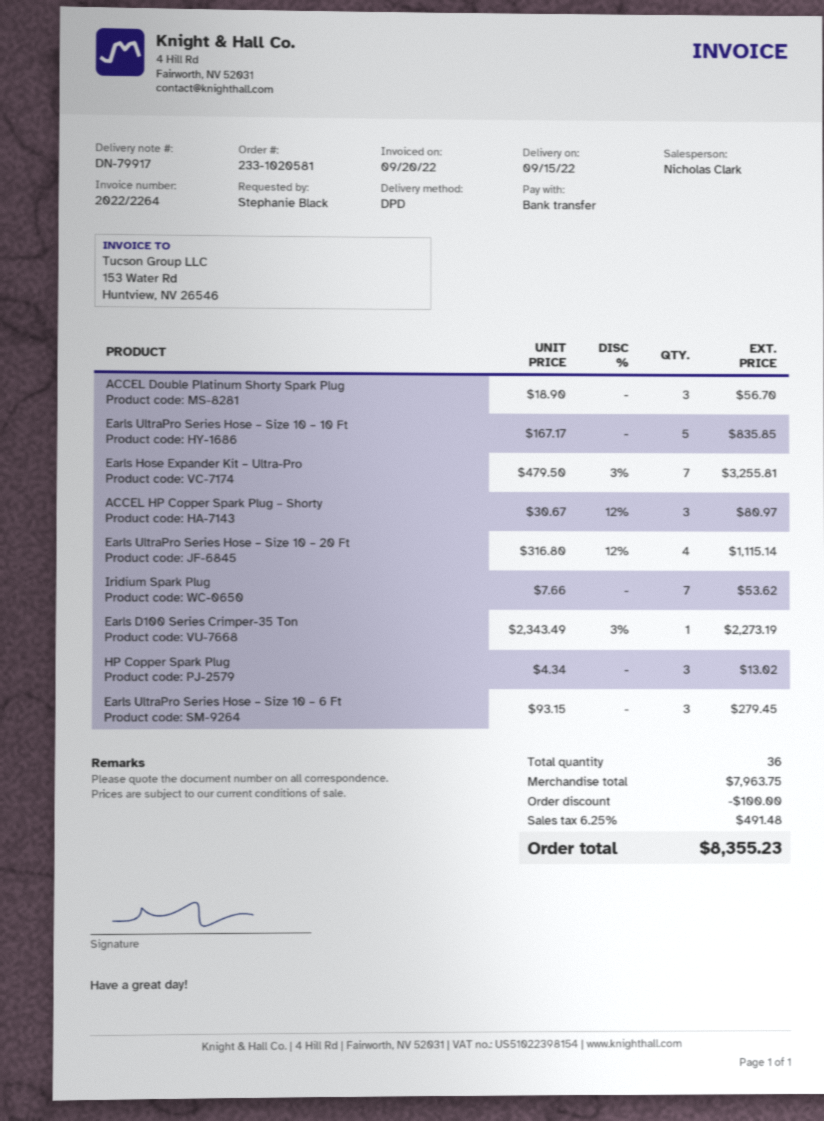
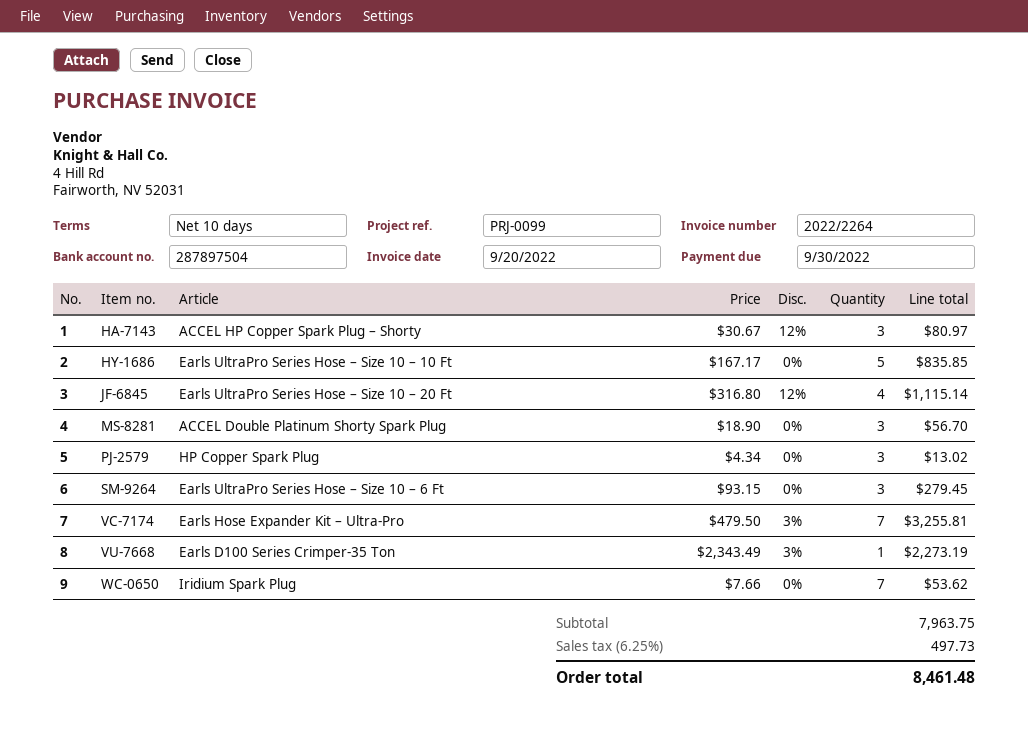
discount: 100.00 -> none
tax: 6.25% = 491.48 -> 6.25% = 497.73
total: 8355.23 -> 8461.48

